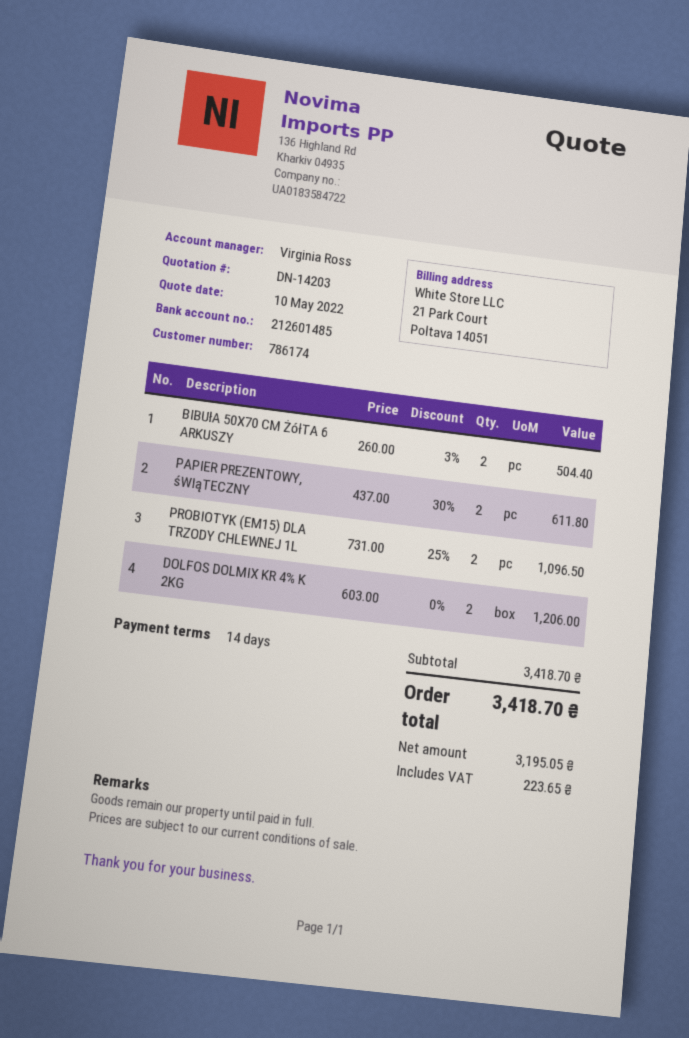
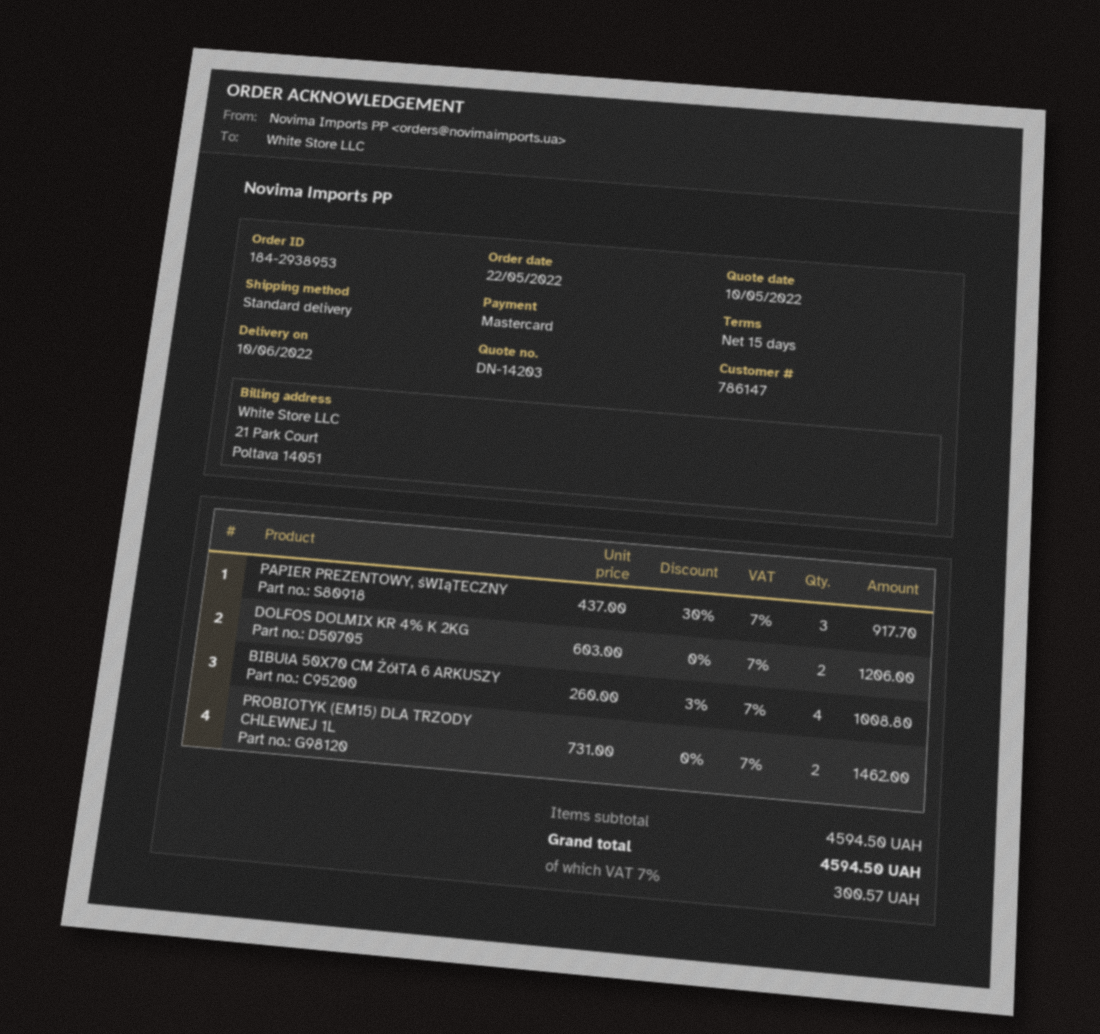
payment terms: 14 days -> 15 days
customer number: 786174 -> 786147
BIBUłA 50X70 CM ŻółTA 6 ARKUSZY: 2 x 260.00 - 3% = 504.40 -> 4 x 260.00 - 3% = 1008.80
PAPIER PREZENTOWY, śWIąTECZNY: 2 x 437.00 - 30% = 611.80 -> 3 x 437.00 - 30% = 917.70
PROBIOTYK (EM15) DLA TRZODY CHLEWNEJ 1L: 2 x 731.00 - 25% = 1096.50 -> 2 x 731.00 = 1462.00
subtotal: 3418.70 -> 4594.50
tax: 223.65 -> 300.57
total: 3418.70 -> 4594.50

